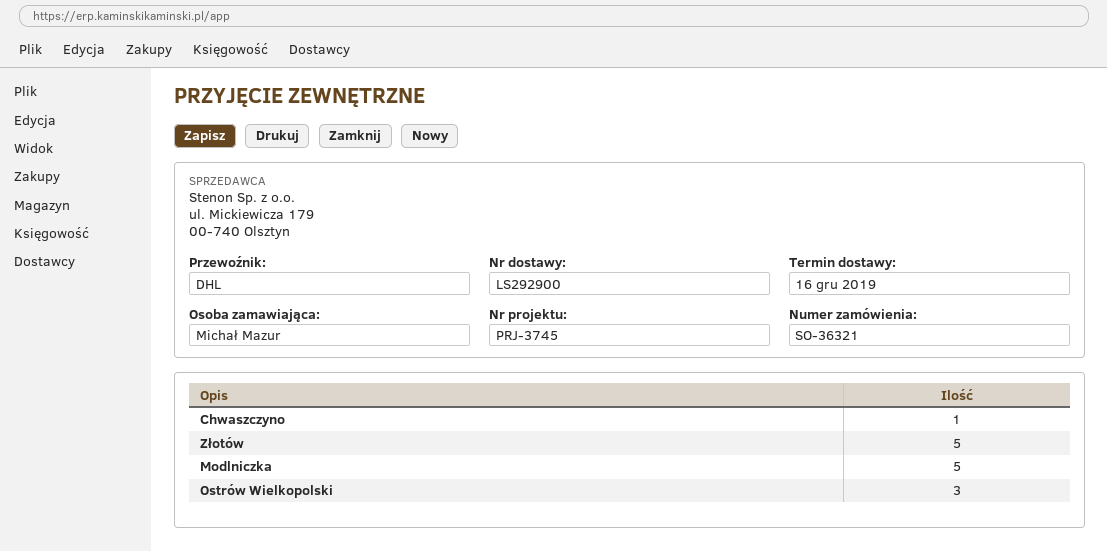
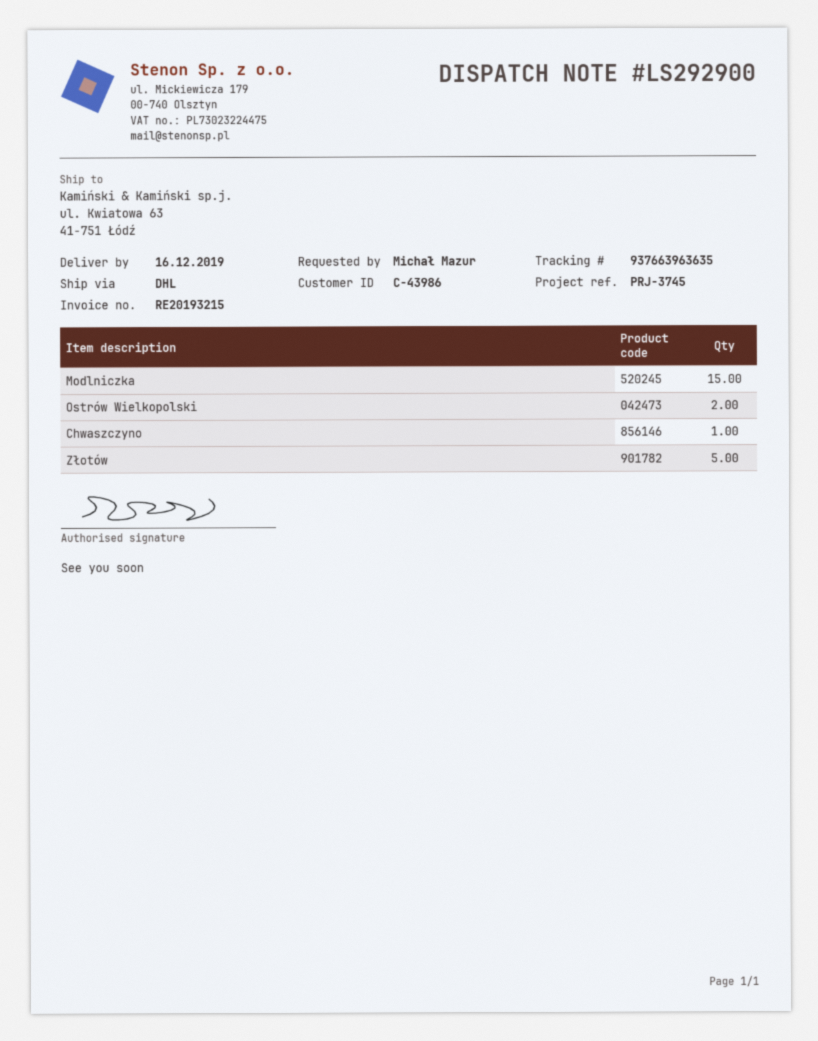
Modlniczka: 5 -> 15
Ostrów Wielkopolski: 3 -> 2

